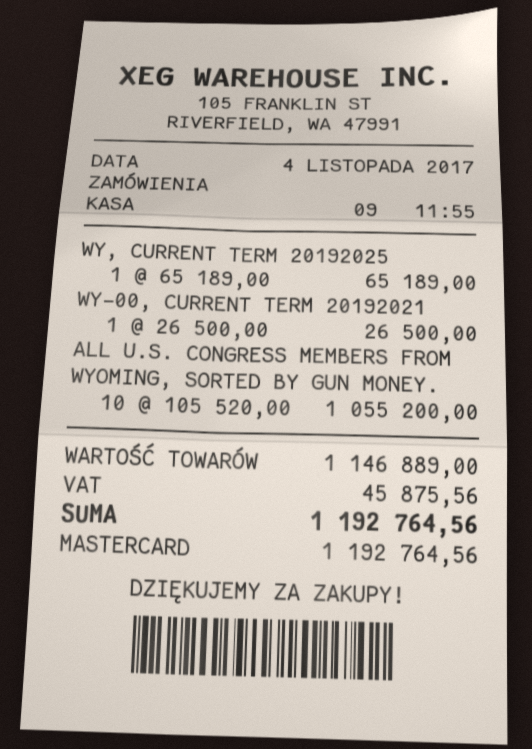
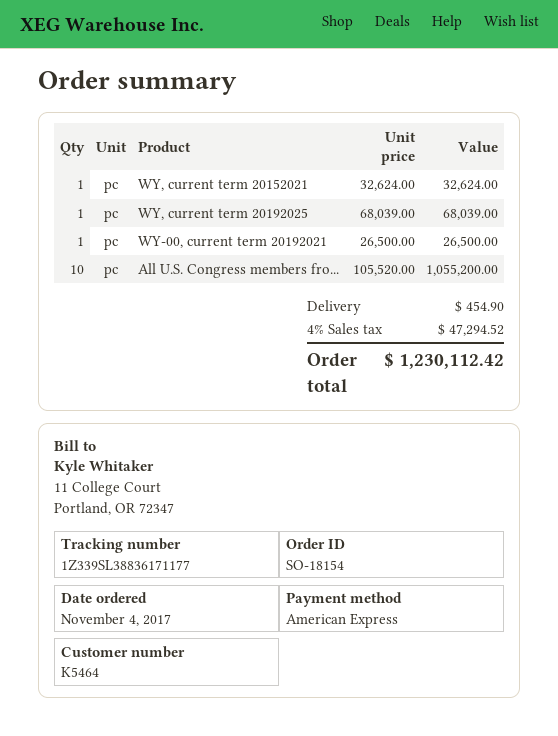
payment method: Mastercard -> American Express
WY, CURRENT TERM 20192025: 1 x 65189.00 = 65189.00 -> 1 x 68039.00 = 68039.00
WY, current term 20152021: none -> 1 x 32624.00 = 32624.00
shipping: none -> 454.90
tax: 45875.56 -> 47294.52
total: 1192764.56 -> 1230112.42

